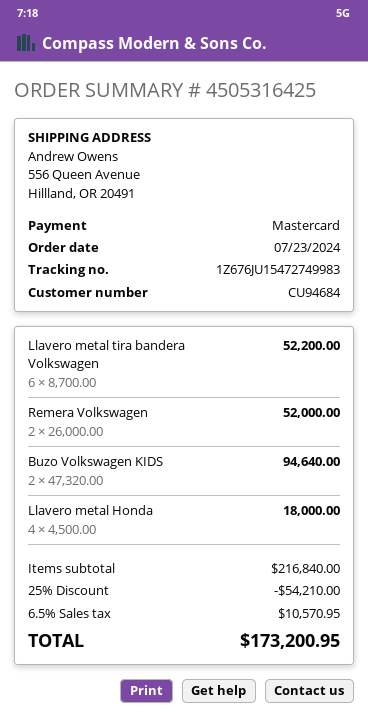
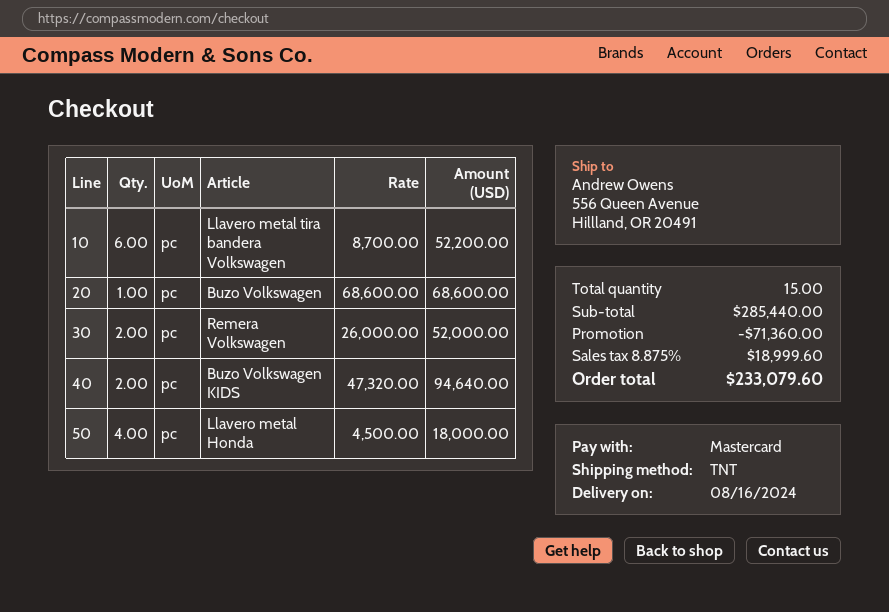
Buzo Volkswagen: none -> 1 x 68600.00 = 68600.00
subtotal: 216840.00 -> 285440.00
discount: 54210.00 -> 71360.00
tax: 6.5% = 10570.95 -> 8.875% = 18999.60
total: 173200.95 -> 233079.60

